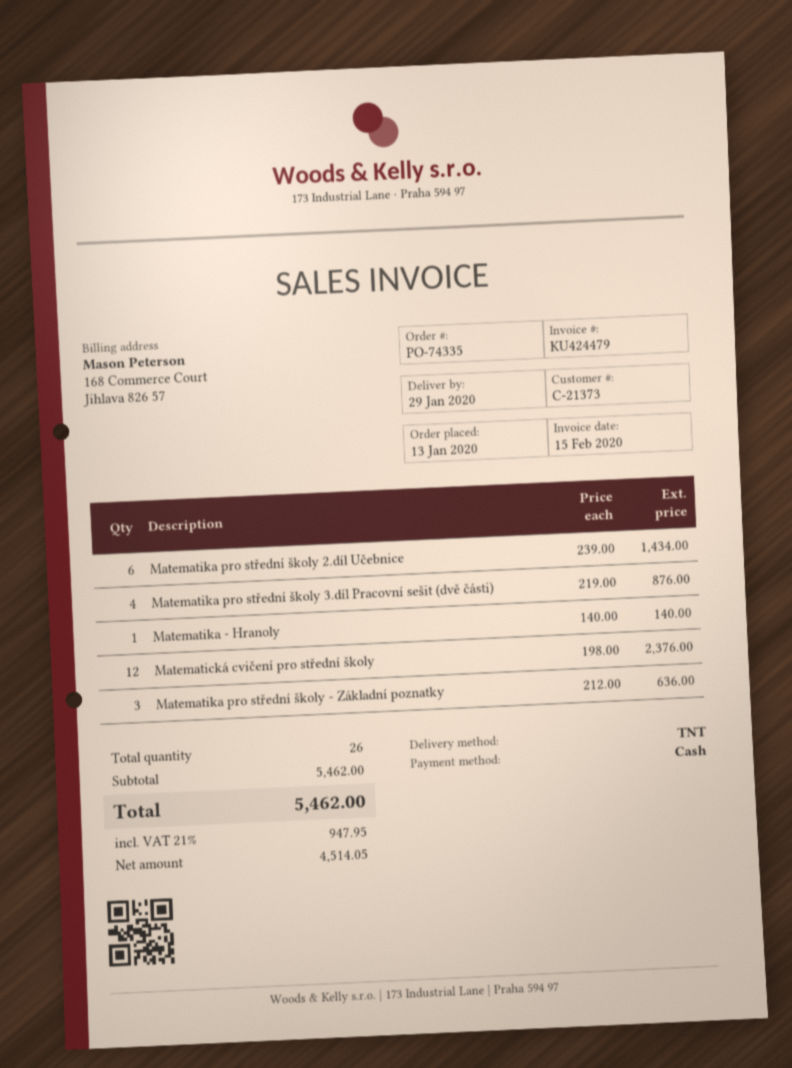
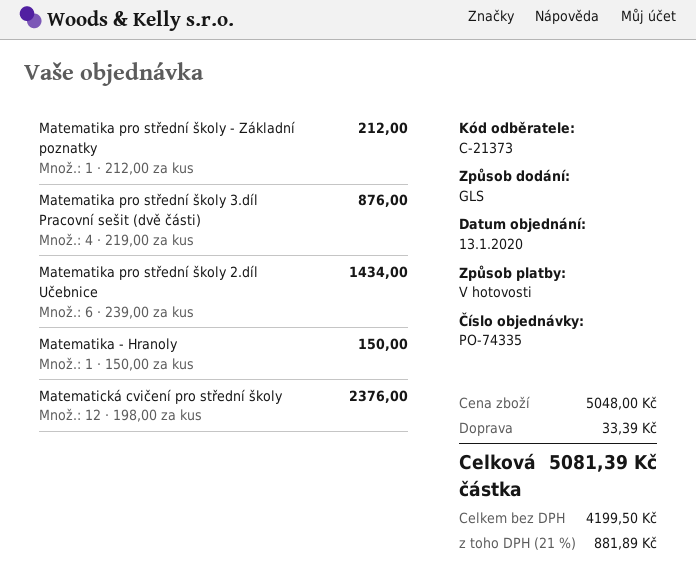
shipping method: TNT -> GLS
Matematika - Hranoly: 1 x 140.00 = 140.00 -> 1 x 150.00 = 150.00
Matematika pro střední školy - Základní poznatky: 3 x 212.00 = 636.00 -> 1 x 212.00 = 212.00
subtotal: 5462.00 -> 5048.00
shipping: none -> 33.39
net: 4514.05 -> 4199.50
tax: 21% = 947.95 -> 21% = 881.89
total: 5462.00 -> 5081.39

